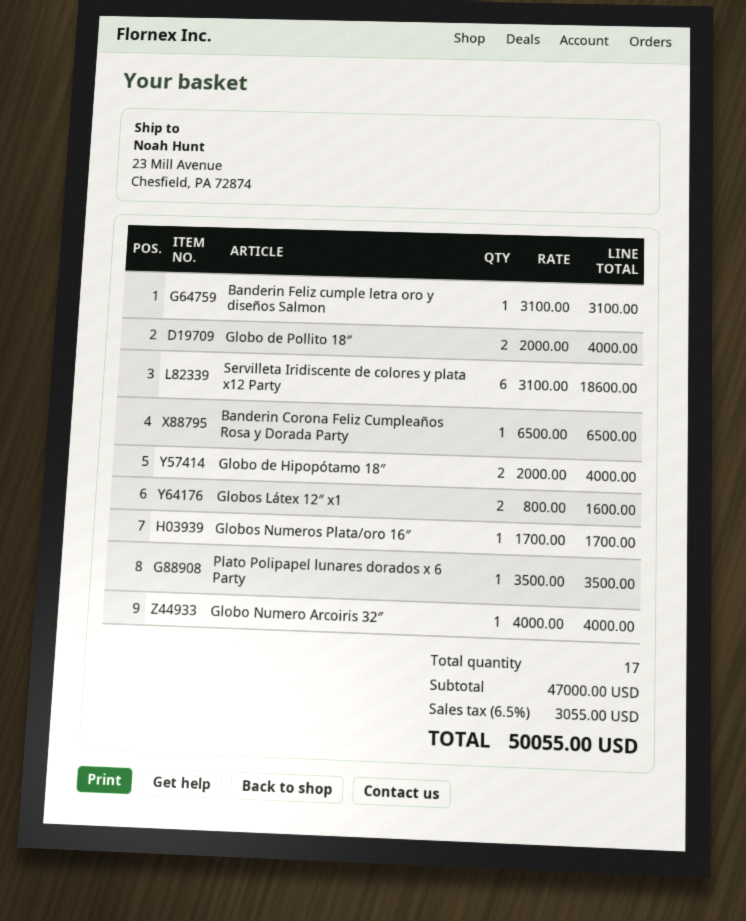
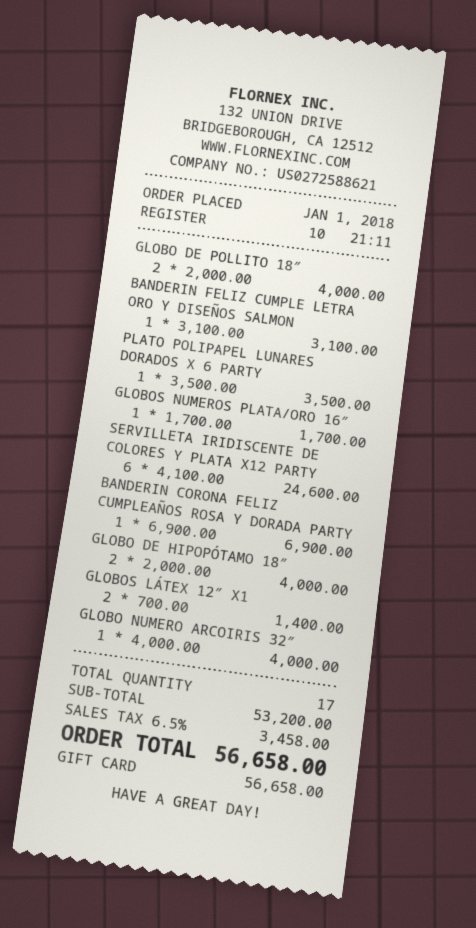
Servilleta Iridiscente de colores y plata x12 Party: 6 x 3100.00 = 18600.00 -> 6 x 4100.00 = 24600.00
Banderin Corona Feliz Cumpleaños Rosa y Dorada Party: 1 x 6500.00 = 6500.00 -> 1 x 6900.00 = 6900.00
Globos Látex 12″ x1: 2 x 800.00 = 1600.00 -> 2 x 700.00 = 1400.00
subtotal: 47000.00 -> 53200.00
tax: 6.5% = 3055.00 -> 6.5% = 3458.00
total: 50055.00 -> 56658.00

